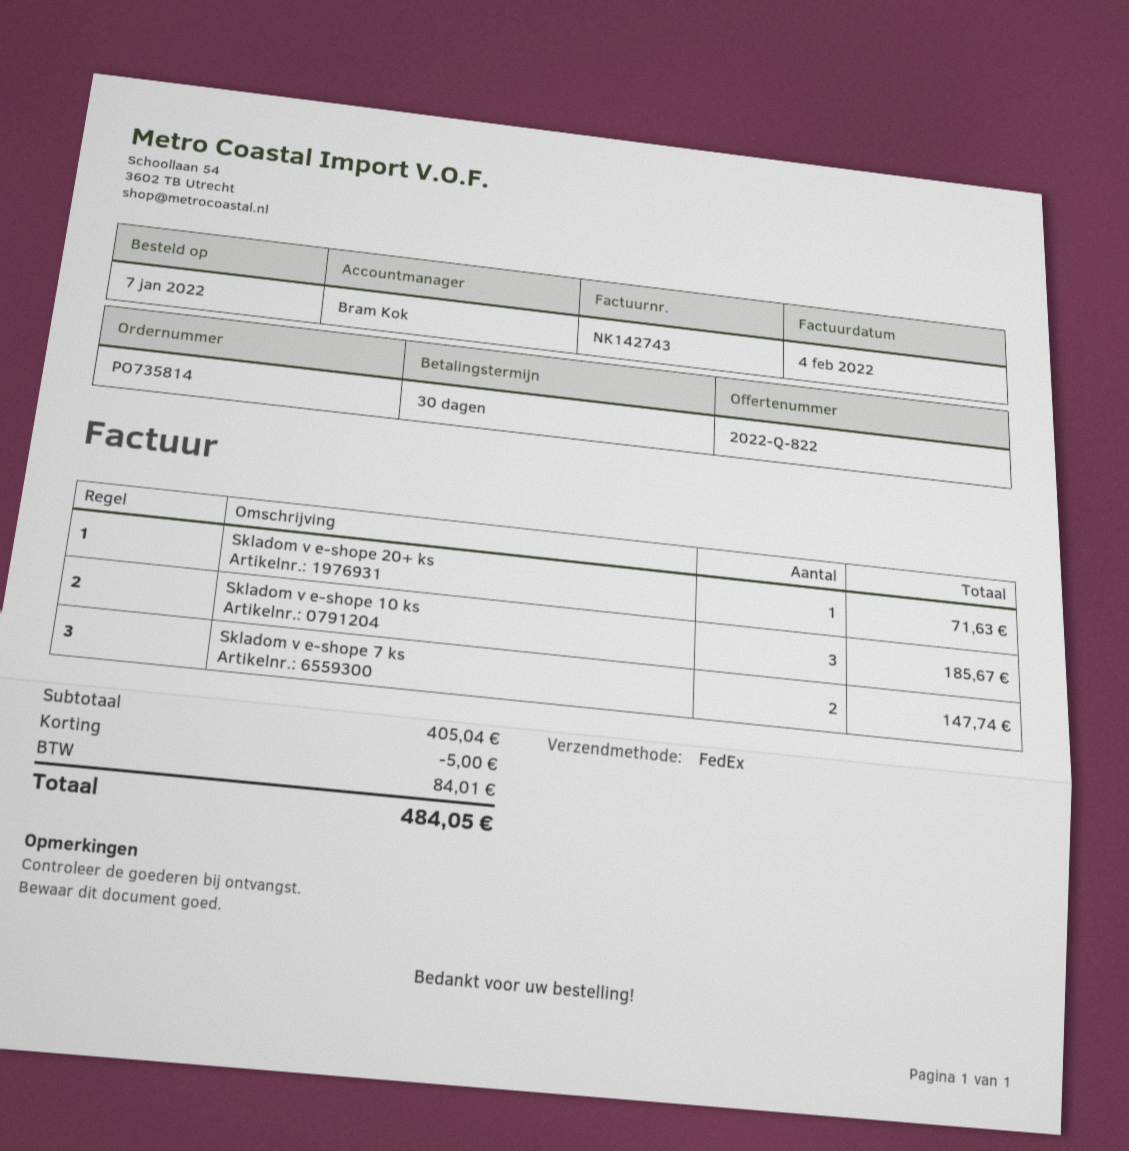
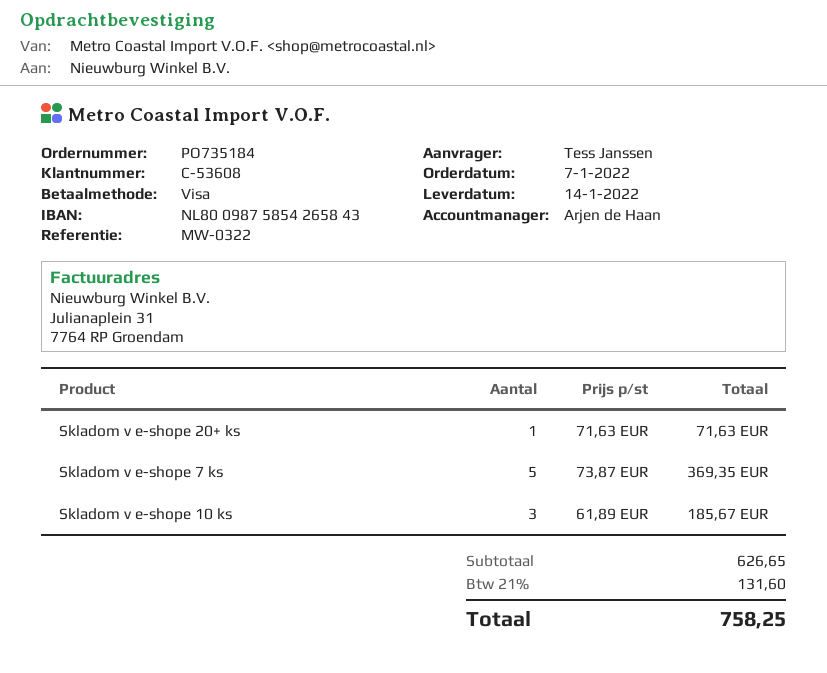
order number: PO735814 -> PO735184
sales rep: Bram Kok -> Arjen de Haan
Skladom v e-shope 7 ks: 2 for 147.74 -> 5 for 369.35
subtotal: 405.04 -> 626.65
discount: 5.00 -> none
tax: 84.01 -> 131.60
total: 484.05 -> 758.25

